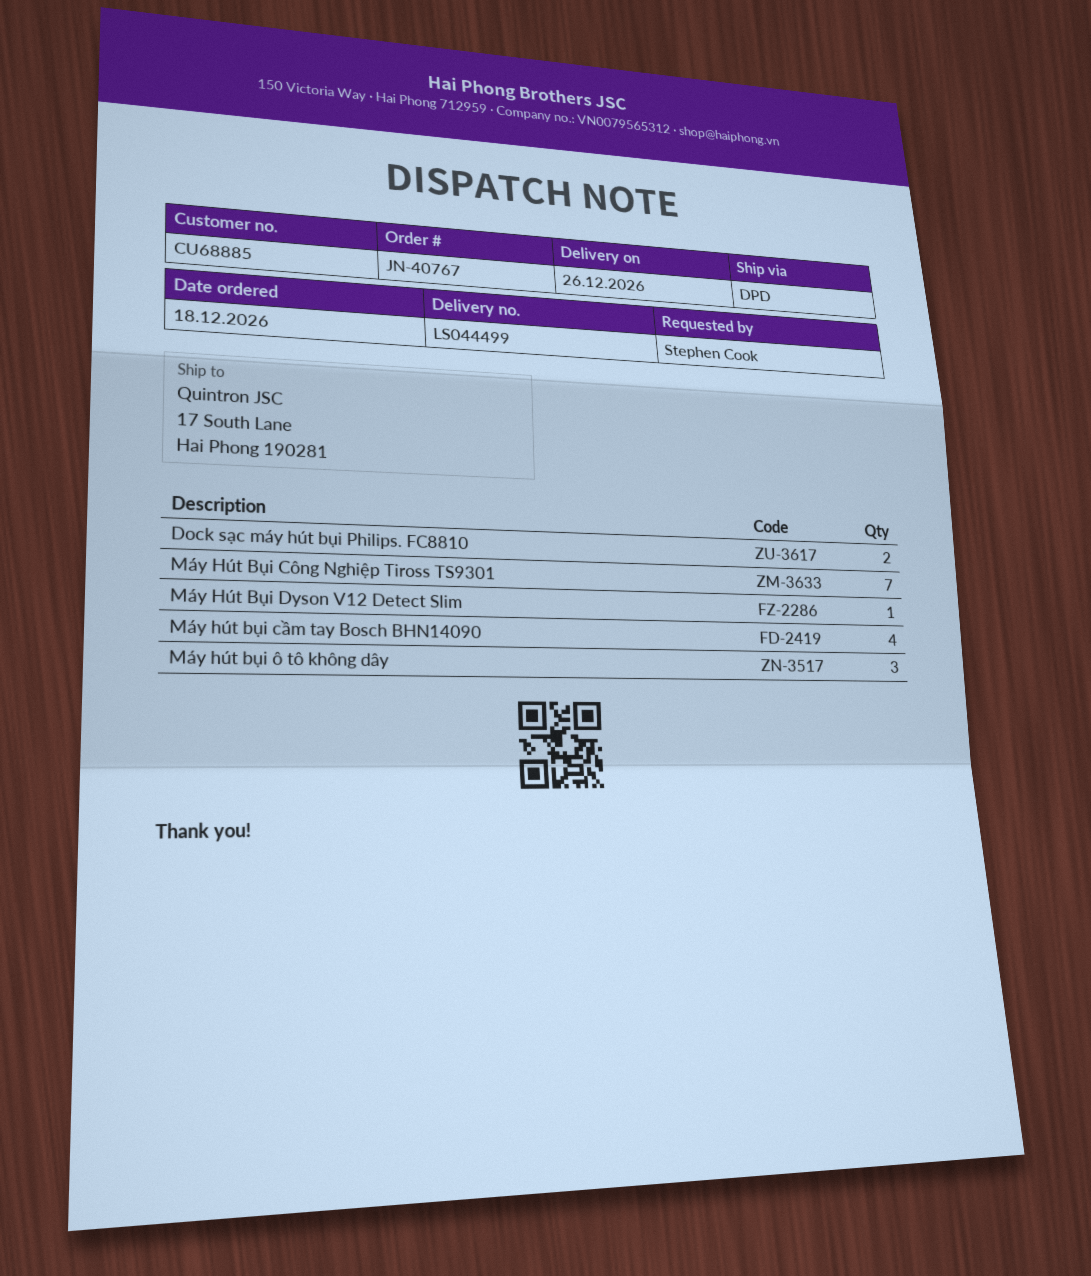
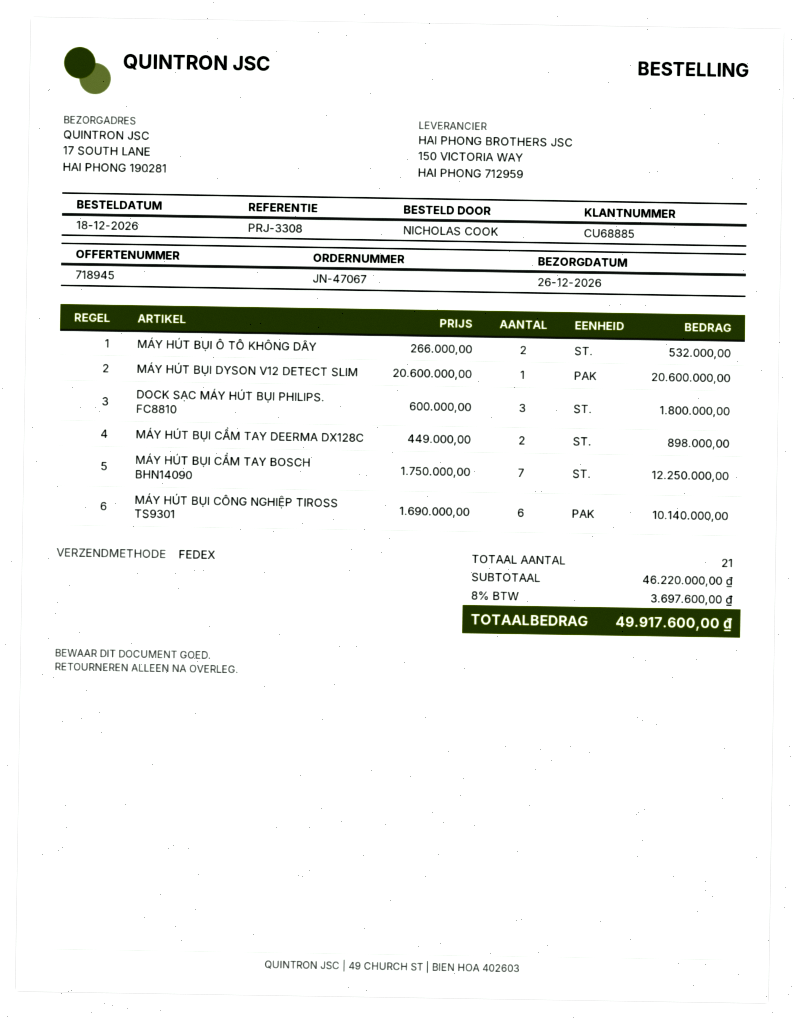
order number: JN-40767 -> JN-47067
ordered by: Stephen Cook -> NICHOLAS COOK
shipping method: DPD -> FedEx
Dock sạc máy hút bụi Philips. FC8810: 2 -> 3
Máy Hút Bụi Công Nghiệp Tiross TS9301: 7 -> 6
Máy hút bụi cầm tay Bosch BHN14090: 4 -> 7
Máy hút bụi ô tô không dây: 3 -> 2
MÁY HÚT BỤI CẦM TAY DEERMA DX128C: none -> 2

